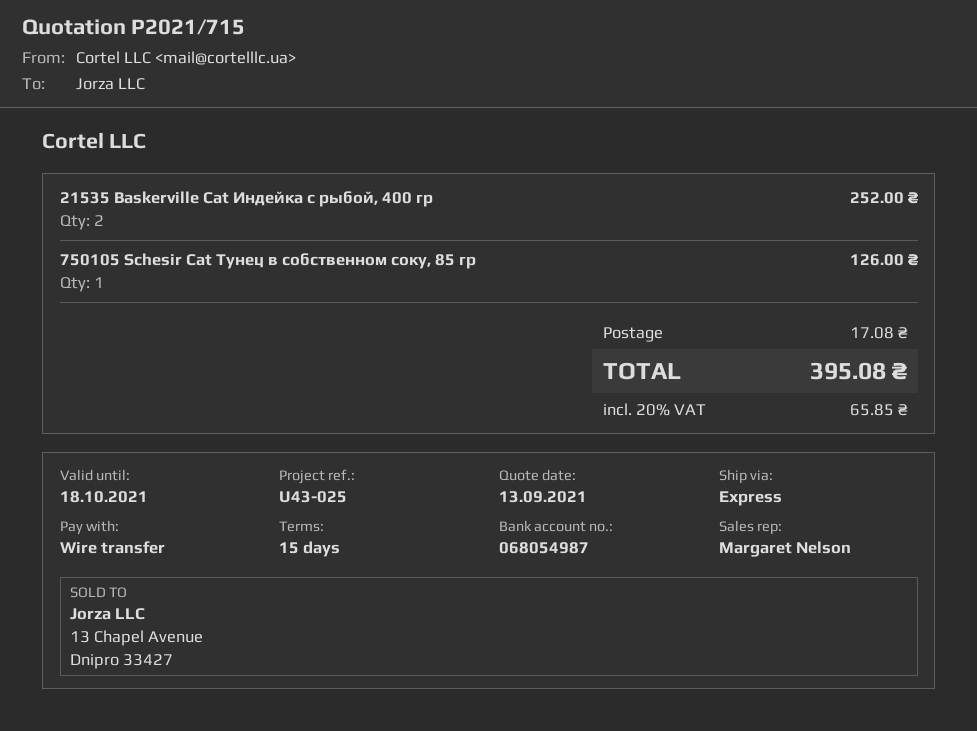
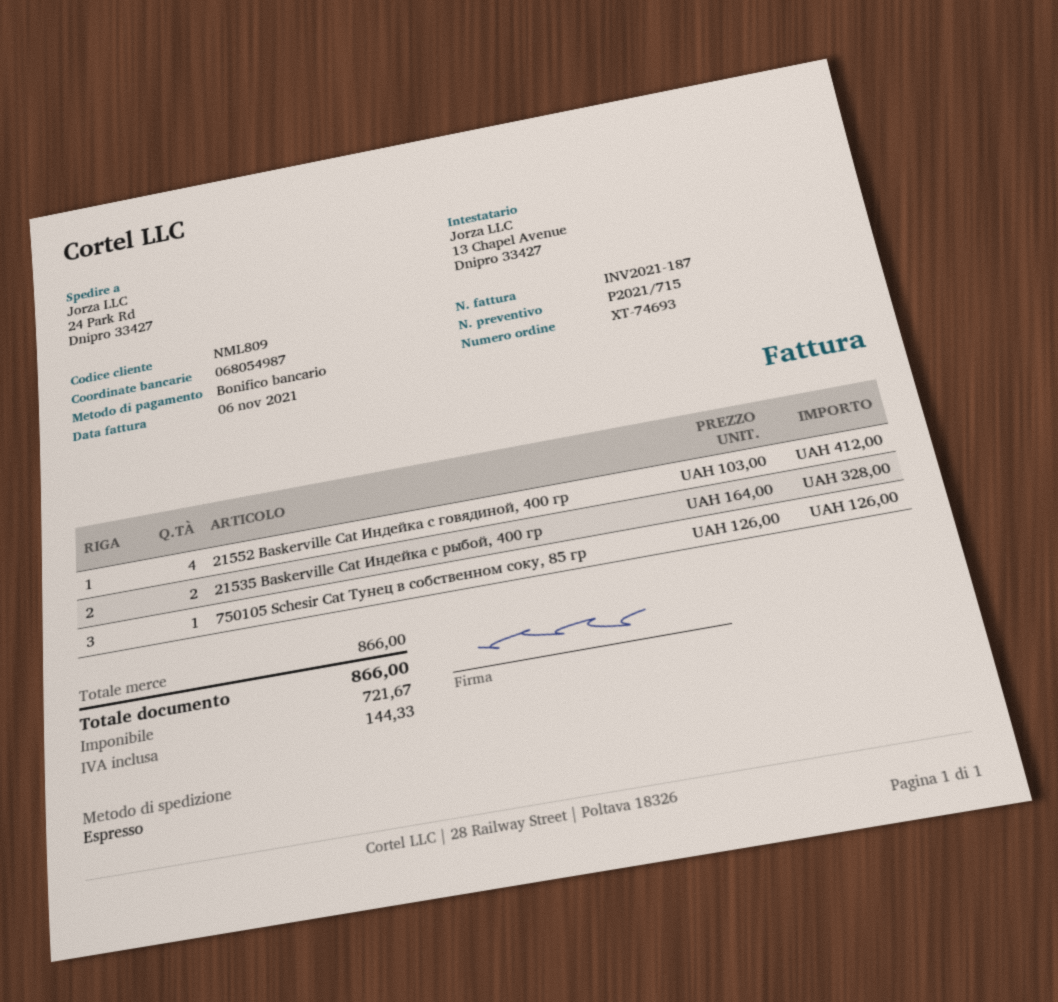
21535 Baskerville Cat Индейка с рыбой, 400 гр: 2 for 252.00 -> 2 for 328.00
21552 Baskerville Cat Индейка с говядиной, 400 гр: none -> 4 for 412.00
shipping: 17.08 -> none
tax: 65.85 -> 144.33
total: 395.08 -> 866.00

